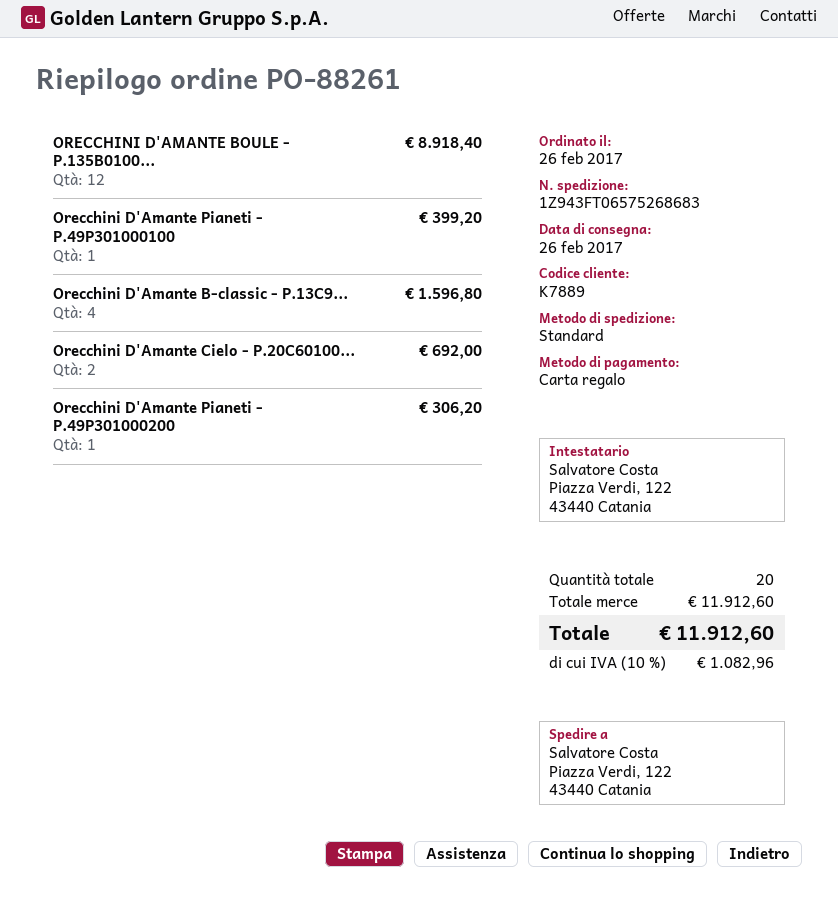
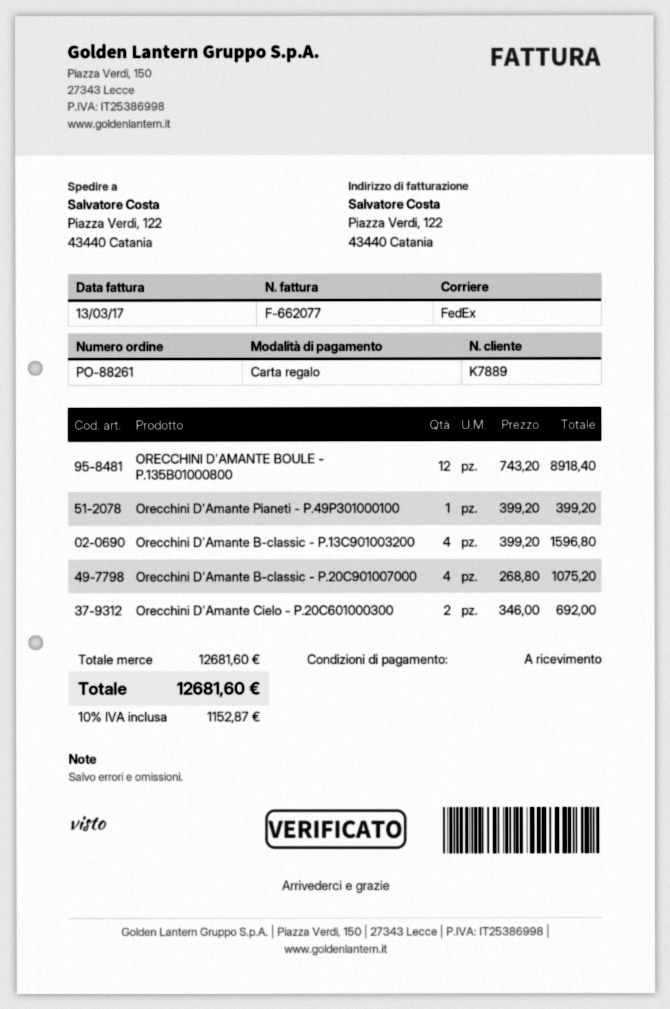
shipping method: standard -> FedEx
Orecchini D'Amante Pianeti - P.49P301000200: 1 for 306.20 -> none
Orecchini D'Amante B-classic - P.20C901007000: none -> 4 for 1075.20
subtotal: 11912.60 -> 12681.60
tax: 10% = 1082.96 -> 10% = 1152.87
total: 11912.60 -> 12681.60

